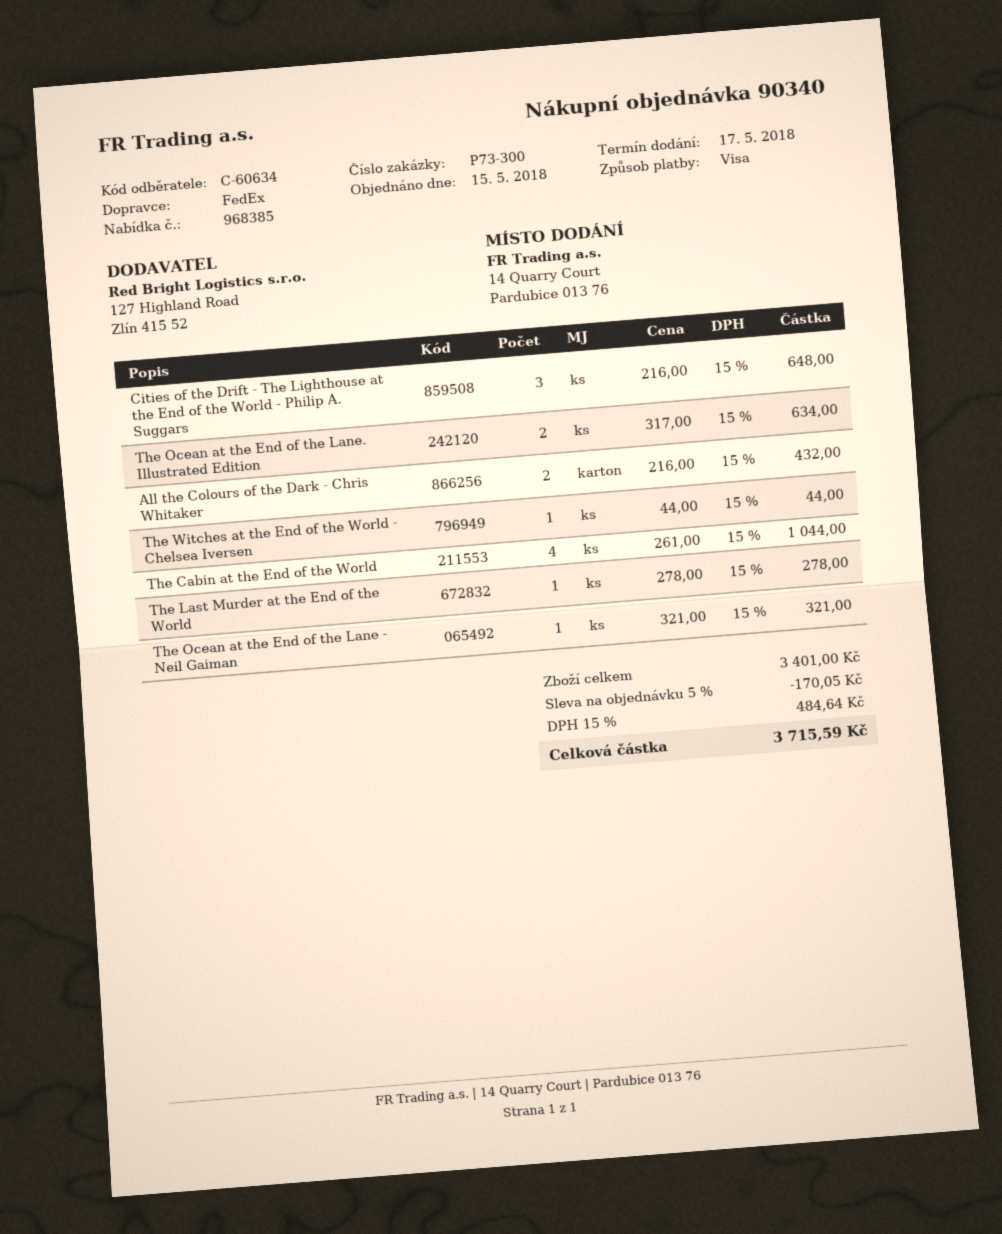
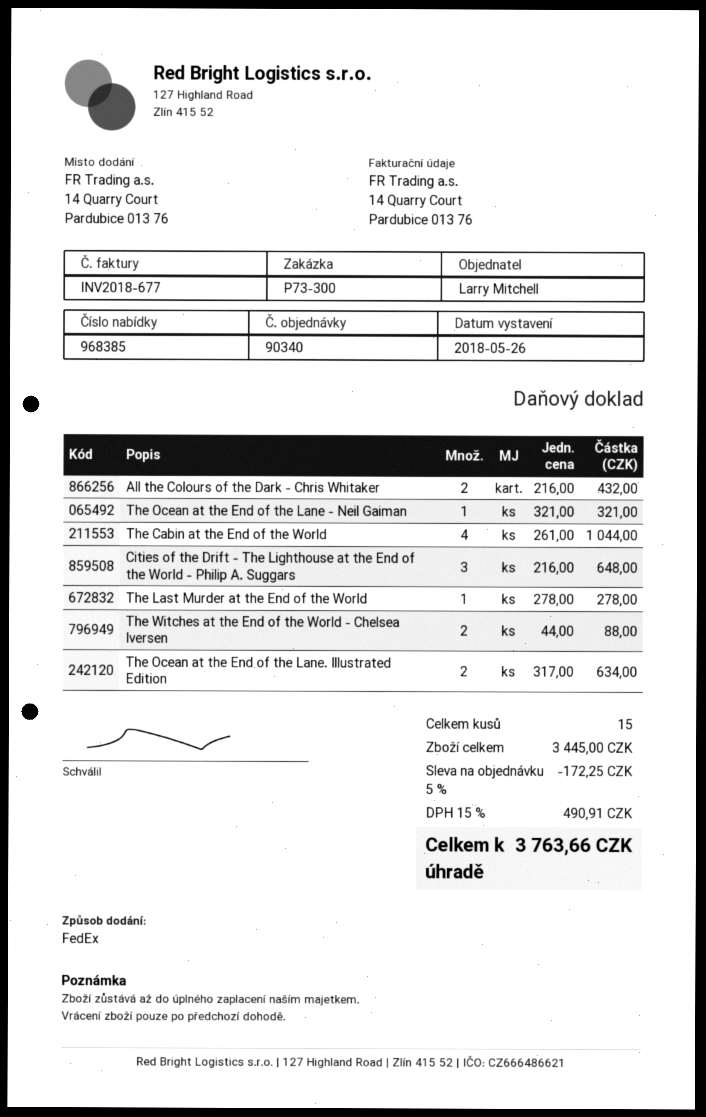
The Witches at the End of the World - Chelsea Iversen: 1 x 44.00 = 44.00 -> 2 x 44.00 = 88.00
subtotal: 3401.00 -> 3445.00
discount: 5% = 170.05 -> 5% = 172.25
tax: 15% = 484.64 -> 15% = 490.91
total: 3715.59 -> 3763.66

